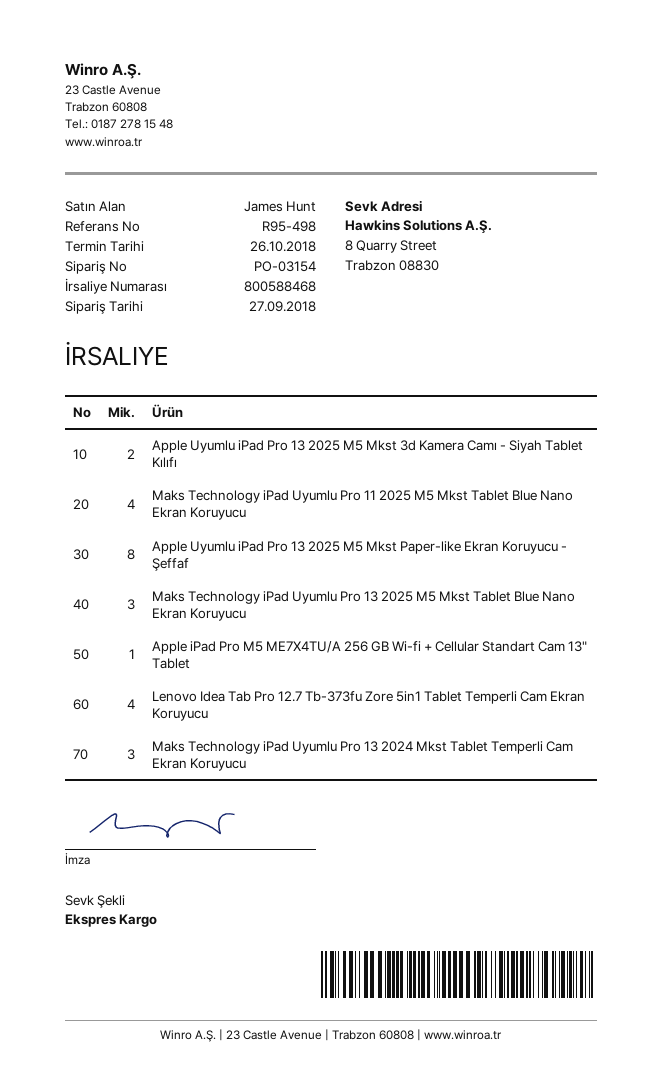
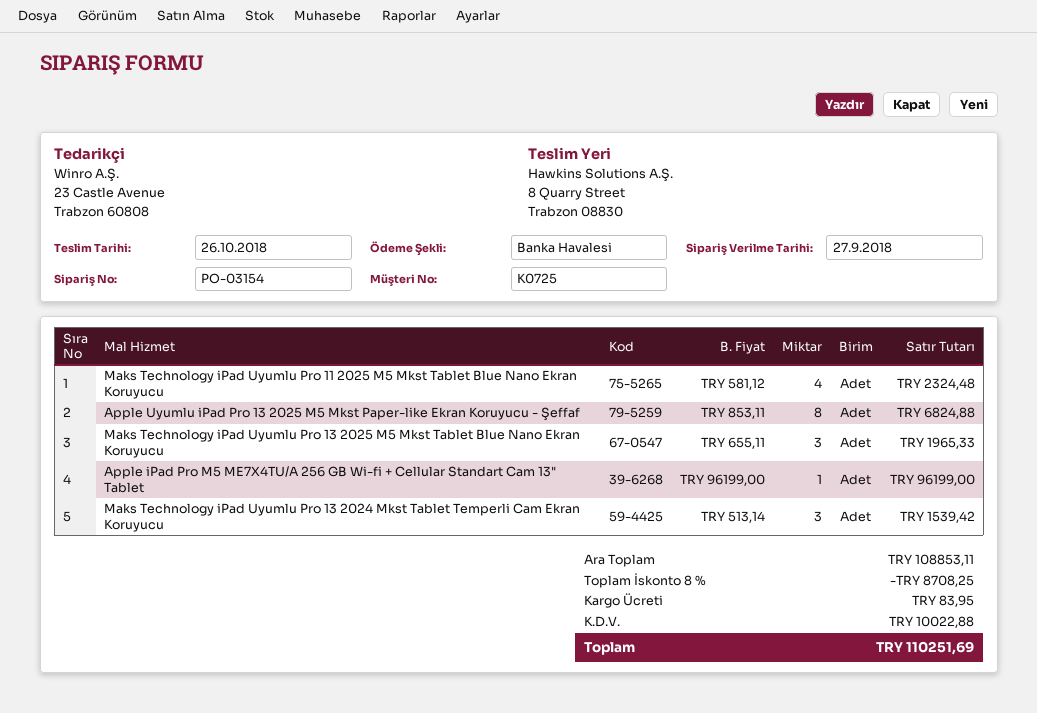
Apple Uyumlu iPad Pro 13 2025 M5 Mkst 3d Kamera Camı - Siyah Tablet Kılıfı: 2 -> none
Lenovo Idea Tab Pro 12.7 Tb-373fu Zore 5in1 Tablet Temperli Cam Ekran Koruyucu: 4 -> none

